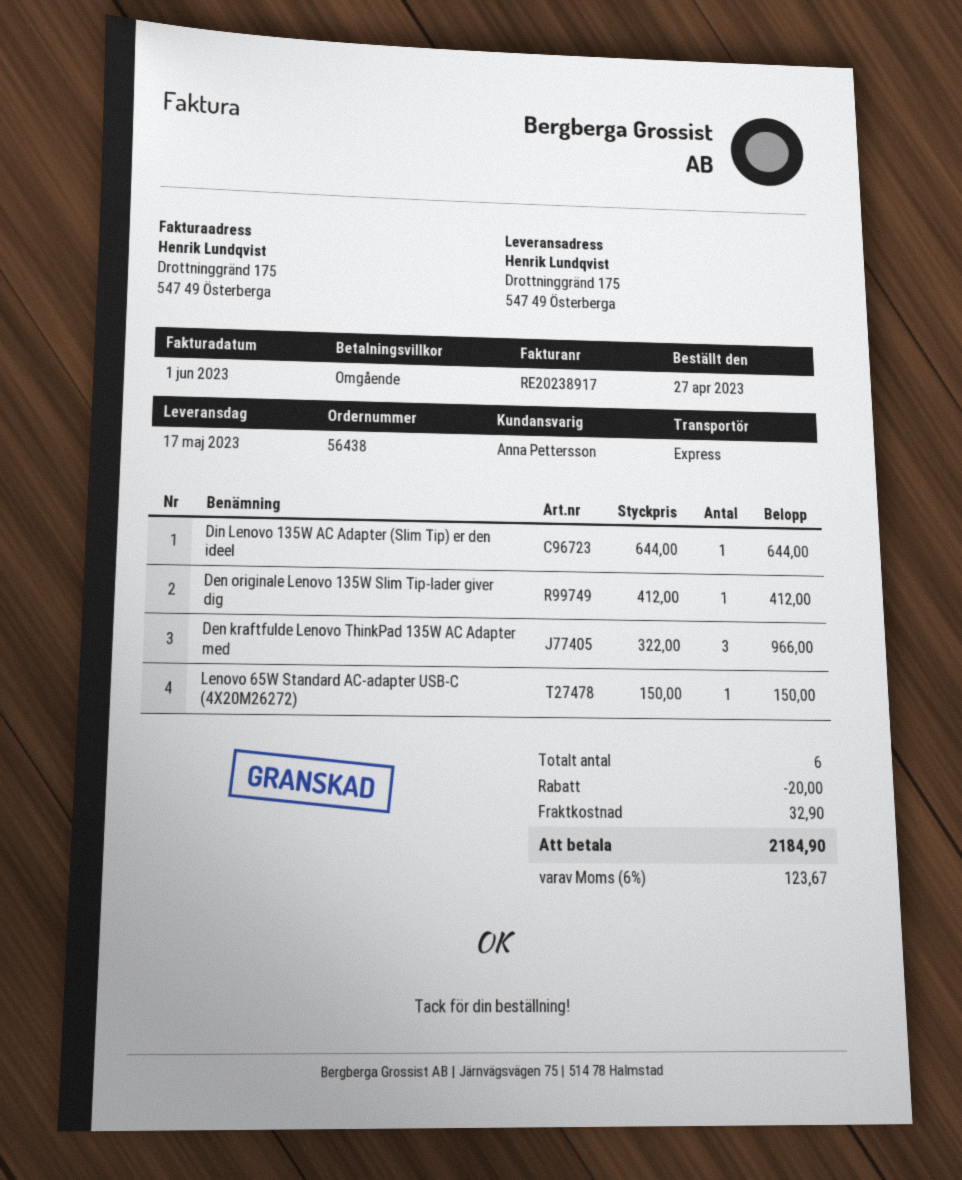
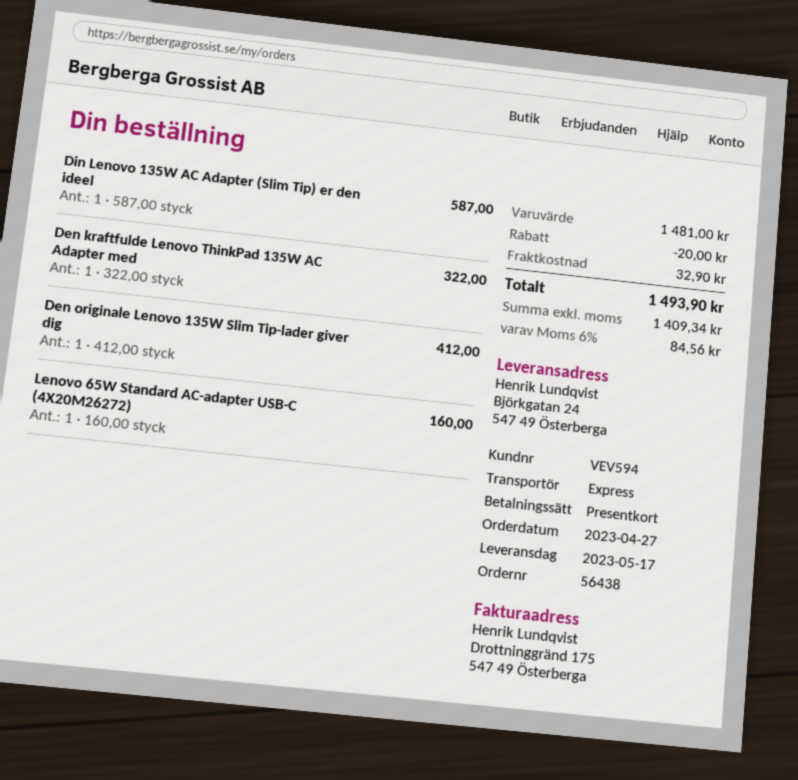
ship to: Drottninggränd 175, 547 49 Österberga -> Björkgatan 24, 547 49 Österberga
Din Lenovo 135W AC Adapter (Slim Tip) er den ideel: 1 x 644.00 = 644.00 -> 1 x 587.00 = 587.00
Den kraftfulde Lenovo ThinkPad 135W AC Adapter med: 3 x 322.00 = 966.00 -> 1 x 322.00 = 322.00
Lenovo 65W Standard AC-adapter USB-C (4X20M26272): 1 x 150.00 = 150.00 -> 1 x 160.00 = 160.00
tax: 6% = 123.67 -> 6% = 84.56
total: 2184.90 -> 1493.90

